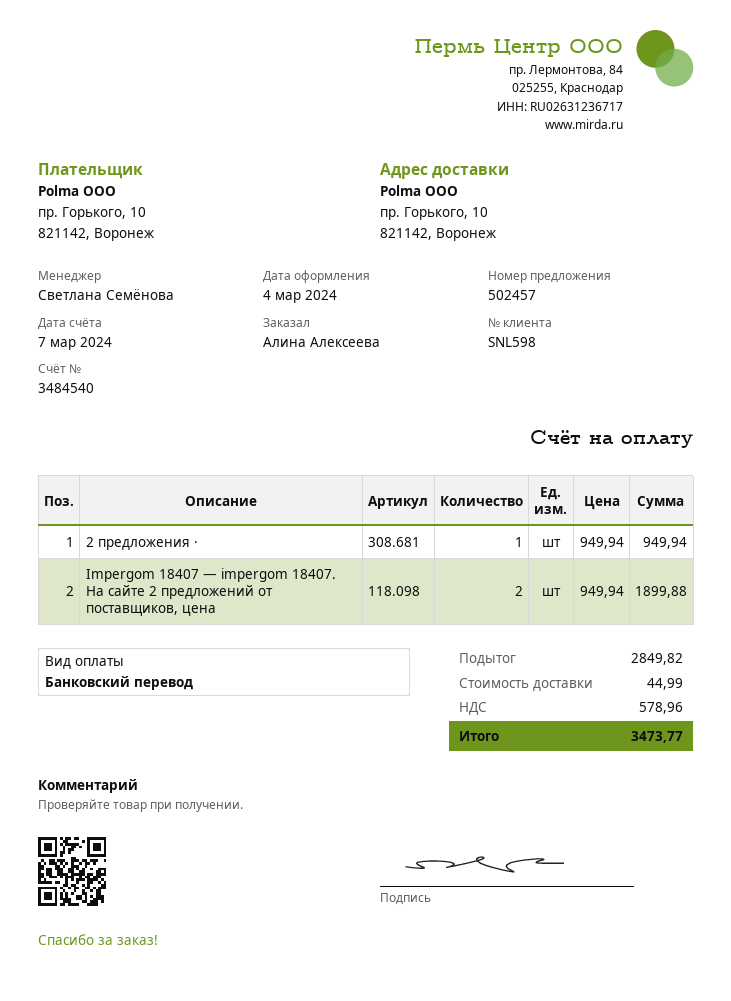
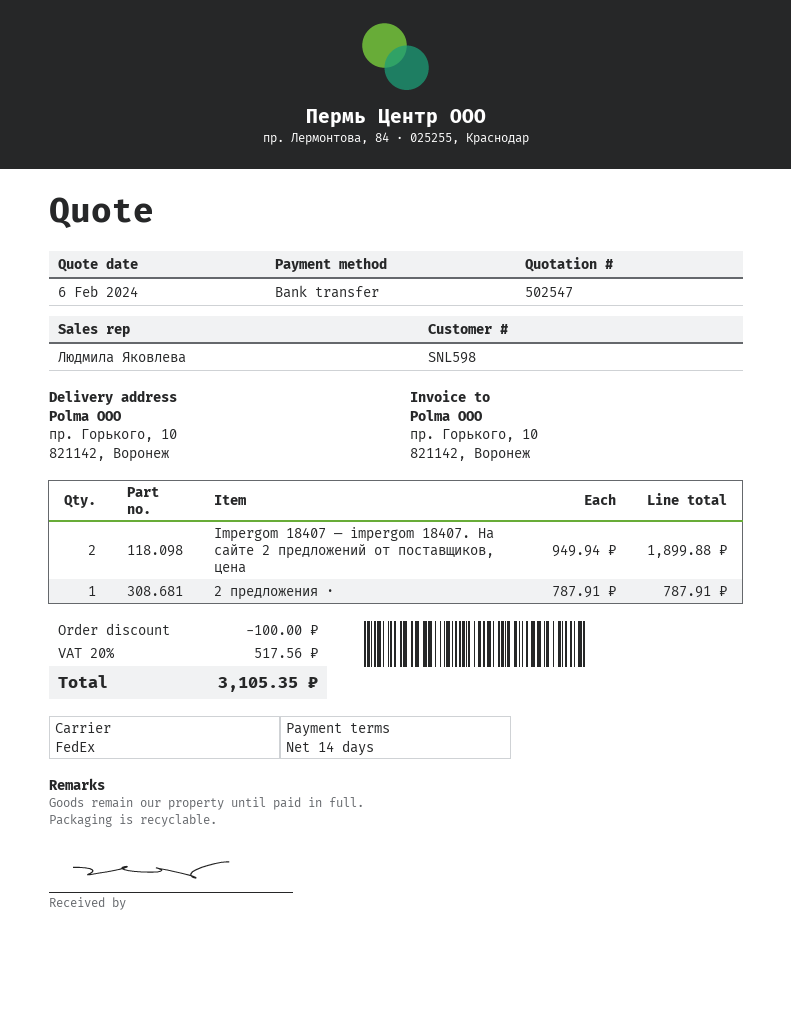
quote number: 502457 -> 502547
sales rep: Светлана Семёнова -> Людмила Яковлева
2 предложения ·: 1 x 949.94 = 949.94 -> 1 x 787.91 = 787.91
discount: none -> 100.00
shipping: 44.99 -> none
tax: 578.96 -> 517.56
total: 3473.77 -> 3105.35

